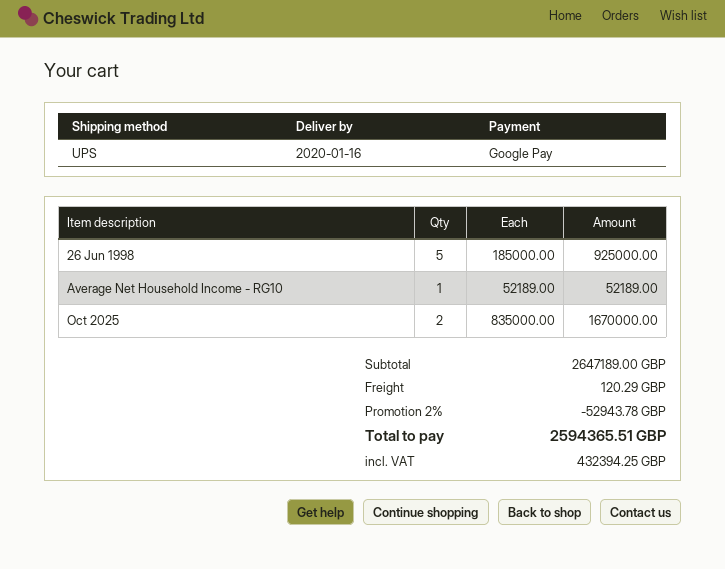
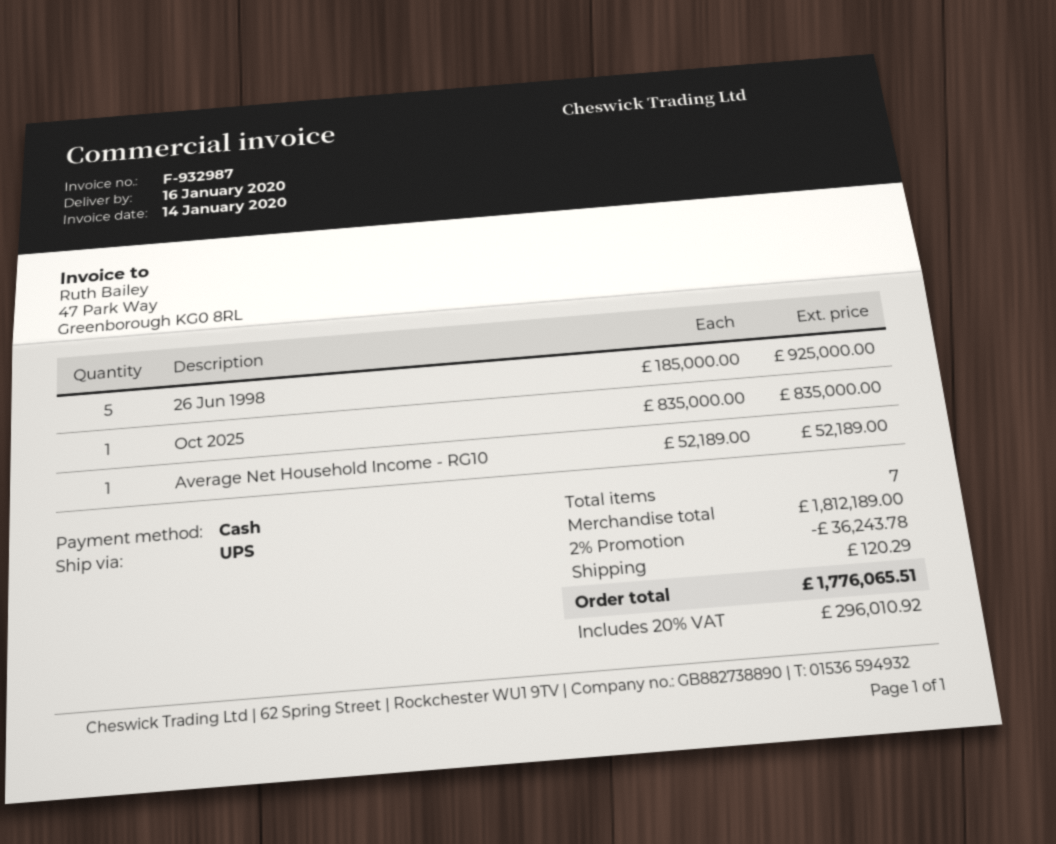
payment method: Google Pay -> cash
Oct 2025: 2 x 835000.00 = 1670000.00 -> 1 x 835000.00 = 835000.00
subtotal: 2647189.00 -> 1812189.00
discount: 2% = 52943.78 -> 2% = 36243.78
tax: 432394.25 -> 296010.92
total: 2594365.51 -> 1776065.51

